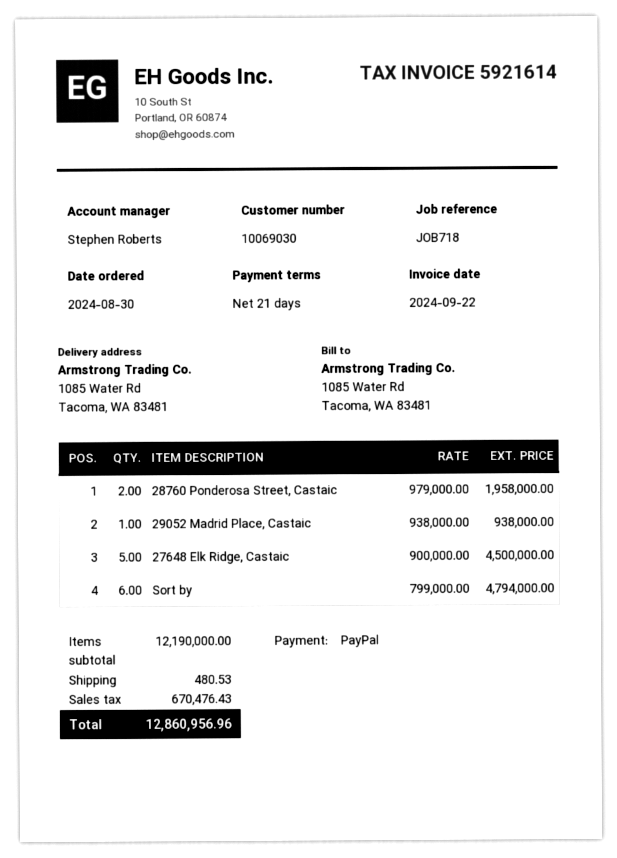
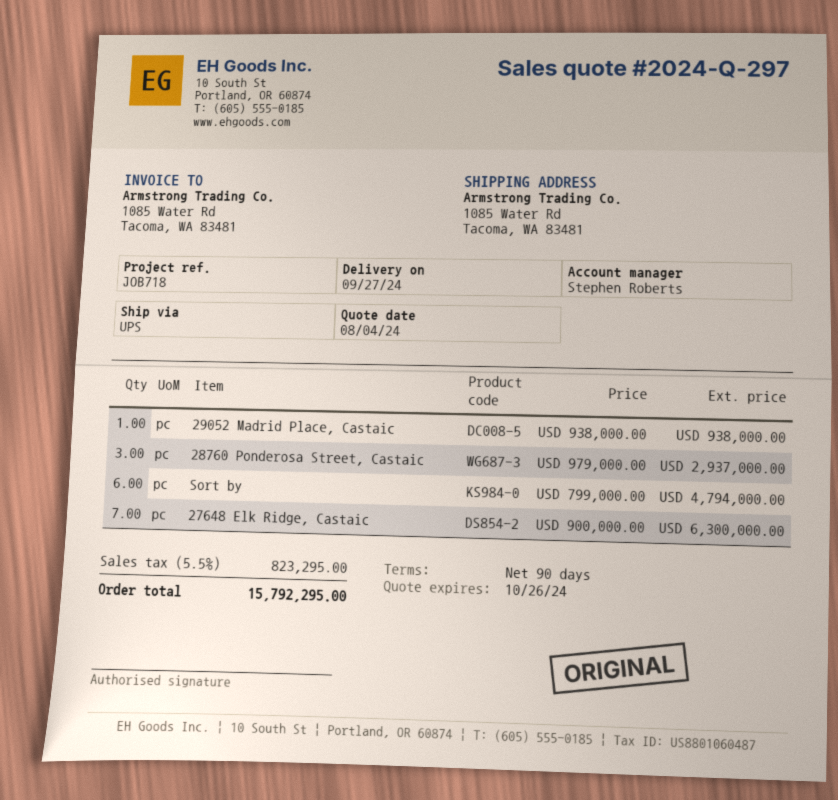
payment terms: 21 days -> 90 days
28760 Ponderosa Street, Castaic: 2 x 979000.00 = 1958000.00 -> 3 x 979000.00 = 2937000.00
27648 Elk Ridge, Castaic: 5 x 900000.00 = 4500000.00 -> 7 x 900000.00 = 6300000.00
shipping: 480.53 -> none
tax: 670476.43 -> 823295.00
total: 12860956.96 -> 15792295.00

